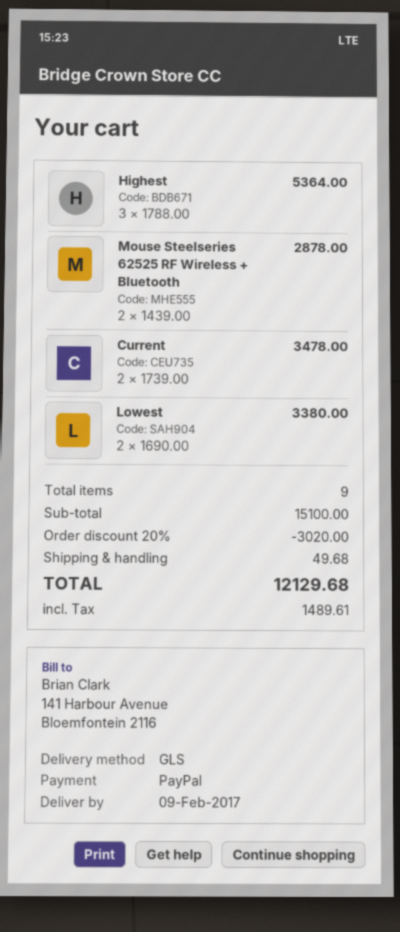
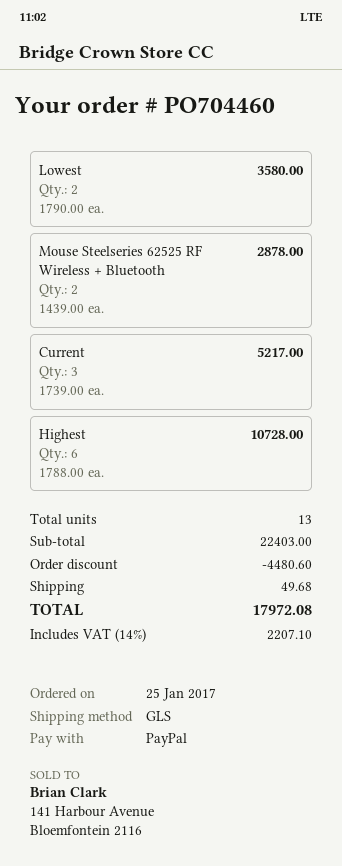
Highest: 3 x 1788.00 = 5364.00 -> 6 x 1788.00 = 10728.00
Current: 2 x 1739.00 = 3478.00 -> 3 x 1739.00 = 5217.00
Lowest: 2 x 1690.00 = 3380.00 -> 2 x 1790.00 = 3580.00
total quantity: 9 -> 13
subtotal: 15100.00 -> 22403.00
discount: 3020.00 -> 4480.60
tax: 1489.61 -> 2207.10
total: 12129.68 -> 17972.08

